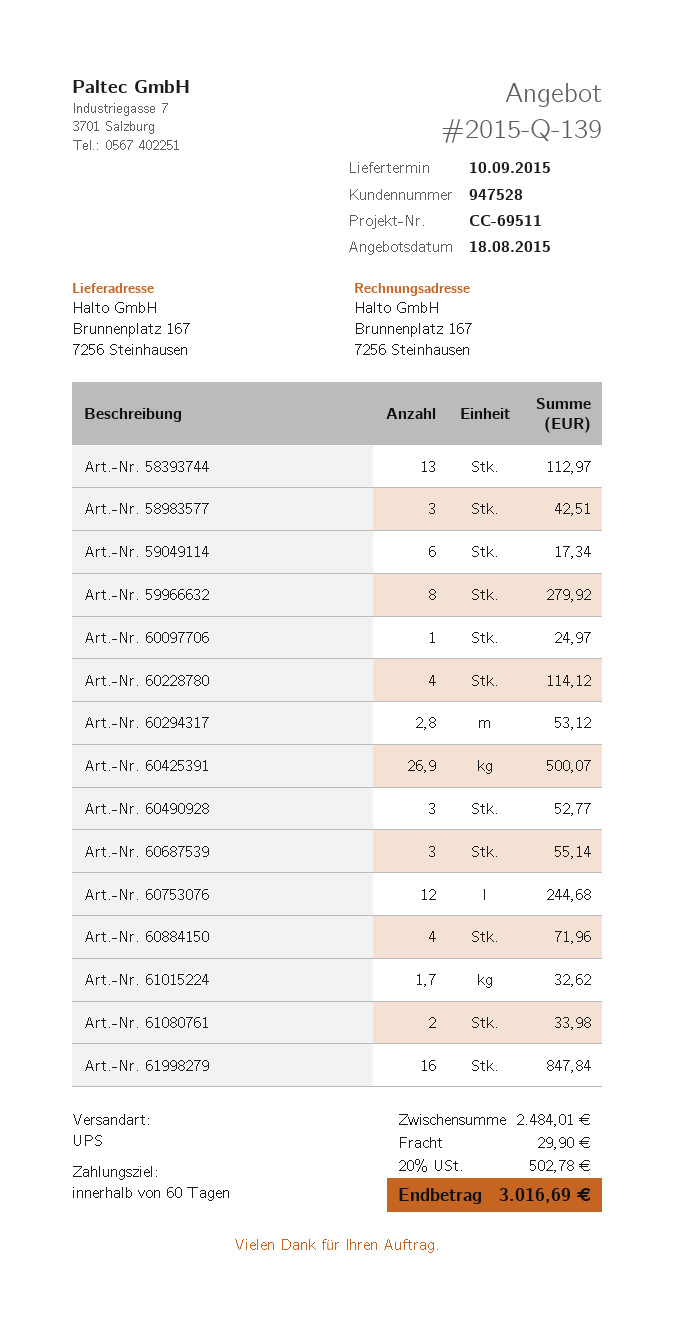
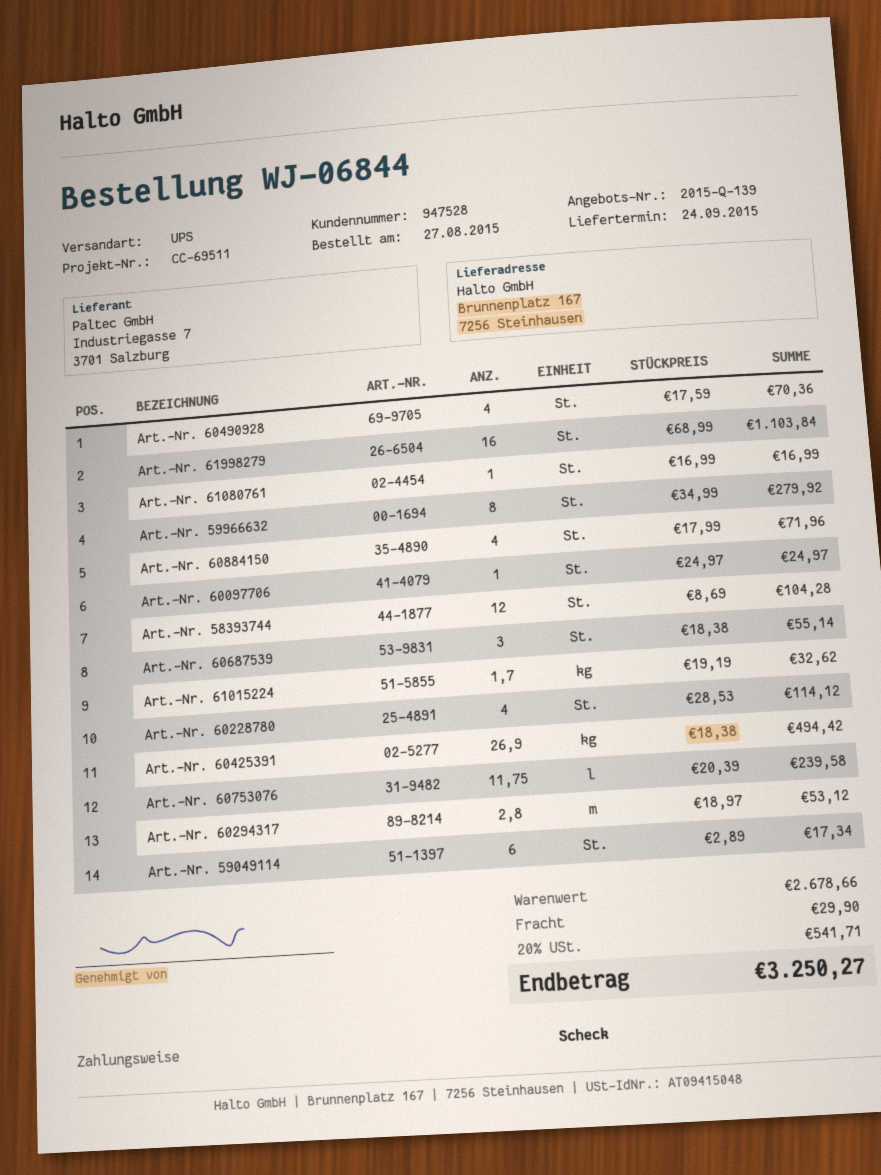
delivery date: 2015-09-10 -> 2015-09-24
Art.-Nr. 58393744: 13 for 112.97 -> 12 for 104.28
Art.-Nr. 58983577: 3 for 42.51 -> none
Art.-Nr. 60425391: 26.9 for 500.07 -> 26.9 for 494.42
Art.-Nr. 60490928: 3 for 52.77 -> 4 for 70.36
Art.-Nr. 60753076: 12 for 244.68 -> 11.75 for 239.58
Art.-Nr. 61080761: 2 for 33.98 -> 1 for 16.99
Art.-Nr. 61998279: 16 for 847.84 -> 16 for 1103.84
subtotal: 2484.01 -> 2678.66
tax: 20% = 502.78 -> 20% = 541.71
total: 3016.69 -> 3250.27

